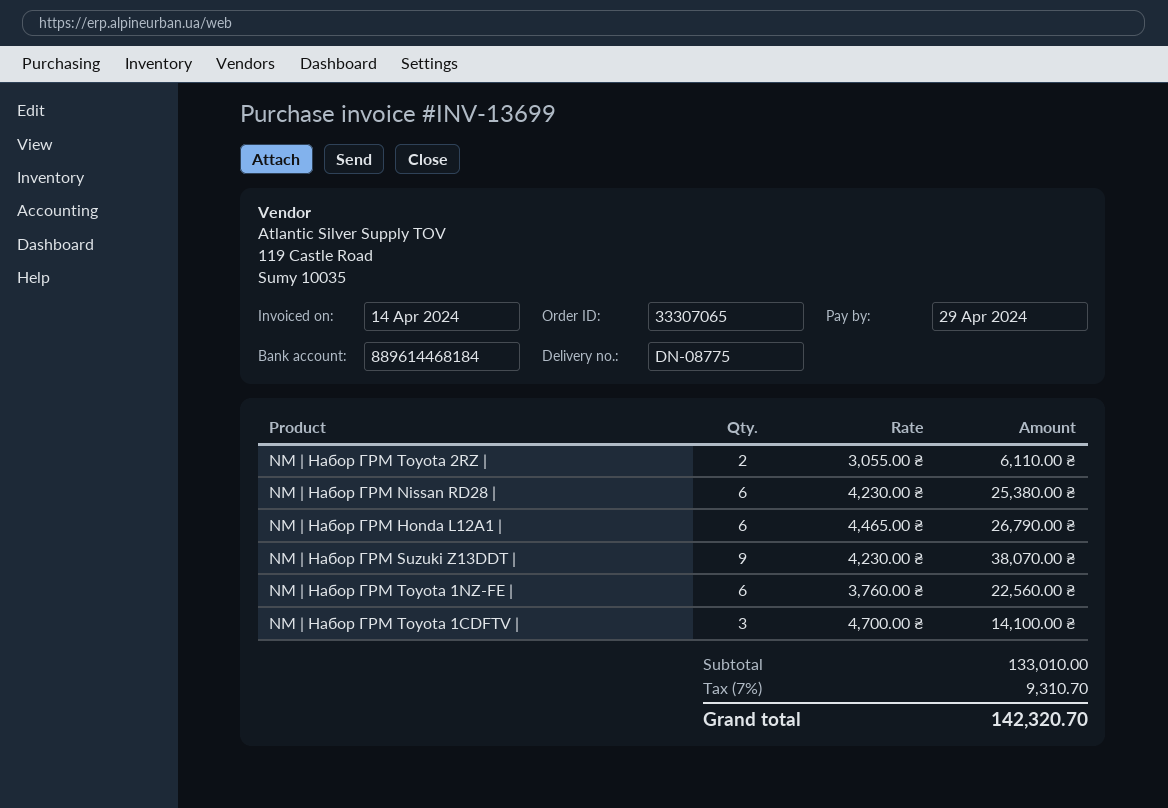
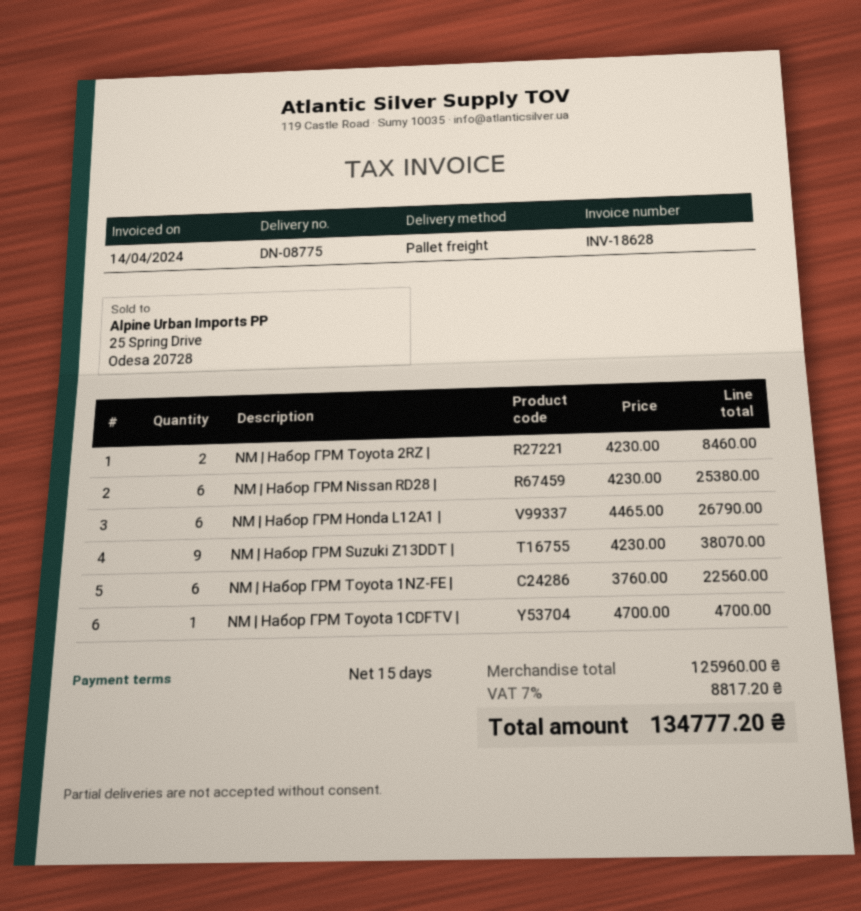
invoice number: INV-13699 -> INV-18628
NM | Набор ГРМ Toyota 2RZ |: 2 x 3055.00 = 6110.00 -> 2 x 4230.00 = 8460.00
NM | Набор ГРМ Toyota 1CDFTV |: 3 x 4700.00 = 14100.00 -> 1 x 4700.00 = 4700.00
subtotal: 133010.00 -> 125960.00
tax: 7% = 9310.70 -> 7% = 8817.20
total: 142320.70 -> 134777.20

